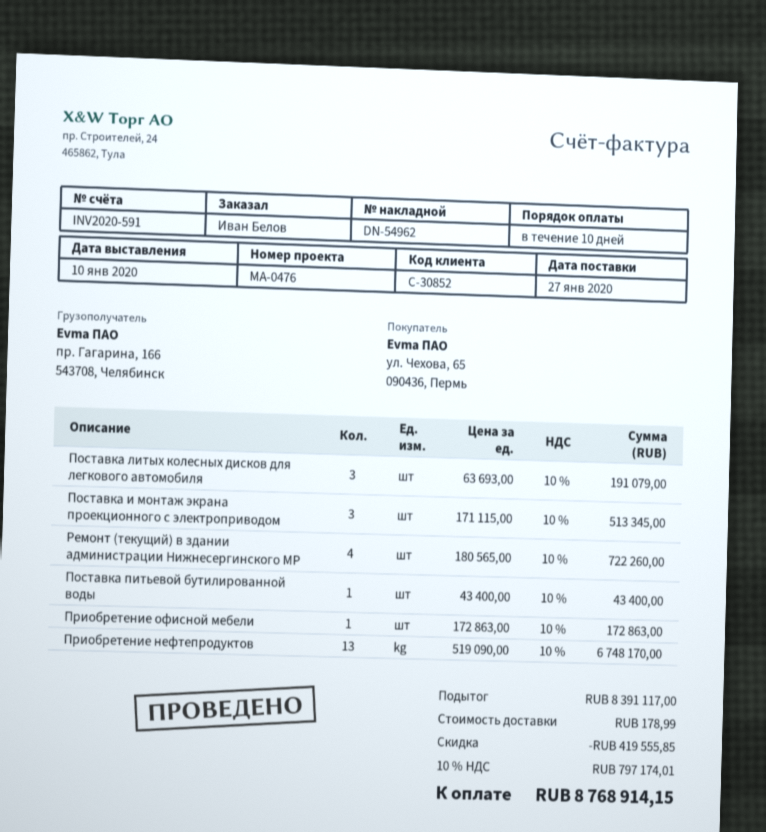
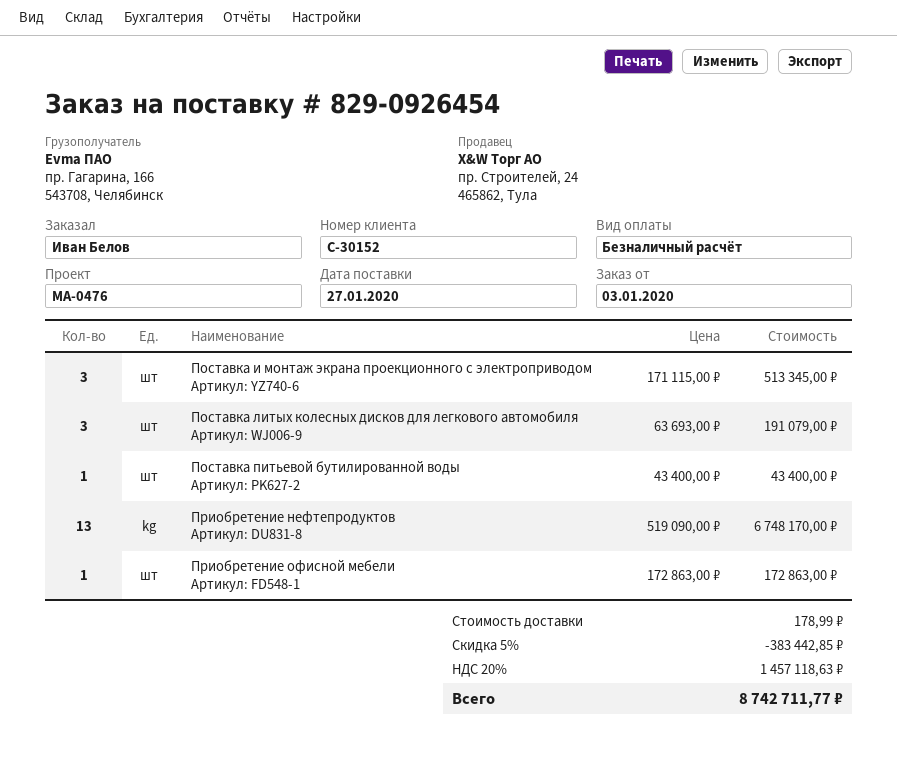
customer number: C-30852 -> C-30152
Ремонт (текущий) в здании администрации Нижнесергинского МР: 4 x 180565.00 = 722260.00 -> none
discount: 419555.85 -> 383442.85
tax: 10% = 797174.01 -> 20% = 1457118.63
total: 8768914.15 -> 8742711.77

